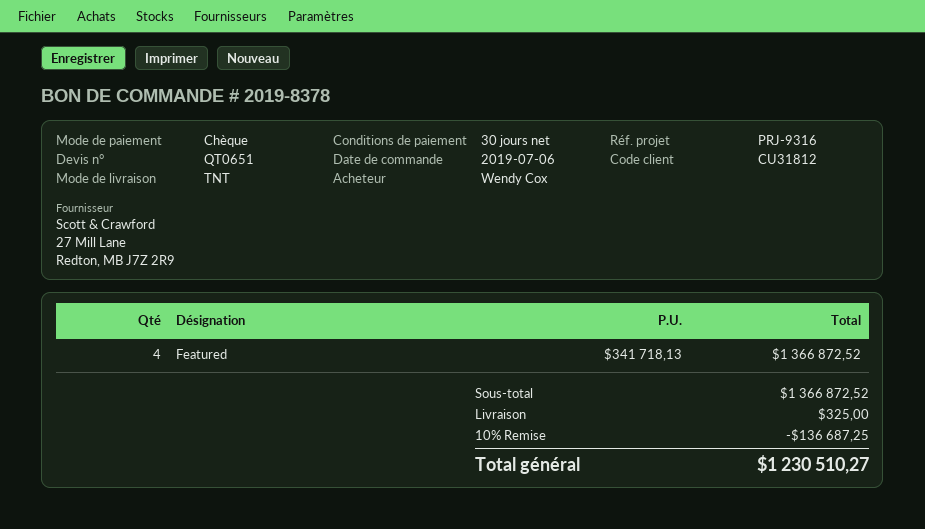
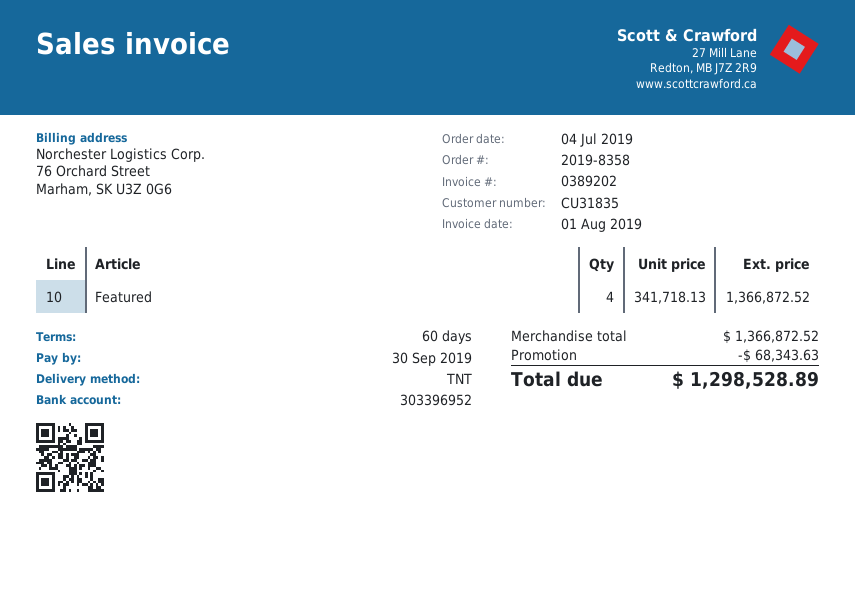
order number: 2019-8378 -> 2019-8358
order date: 2019-07-06 -> 2019-07-04
payment terms: 30 days -> 60 days
customer number: CU31812 -> CU31835
discount: 136687.25 -> 68343.63
shipping: 325.00 -> none
total: 1230510.27 -> 1298528.89

